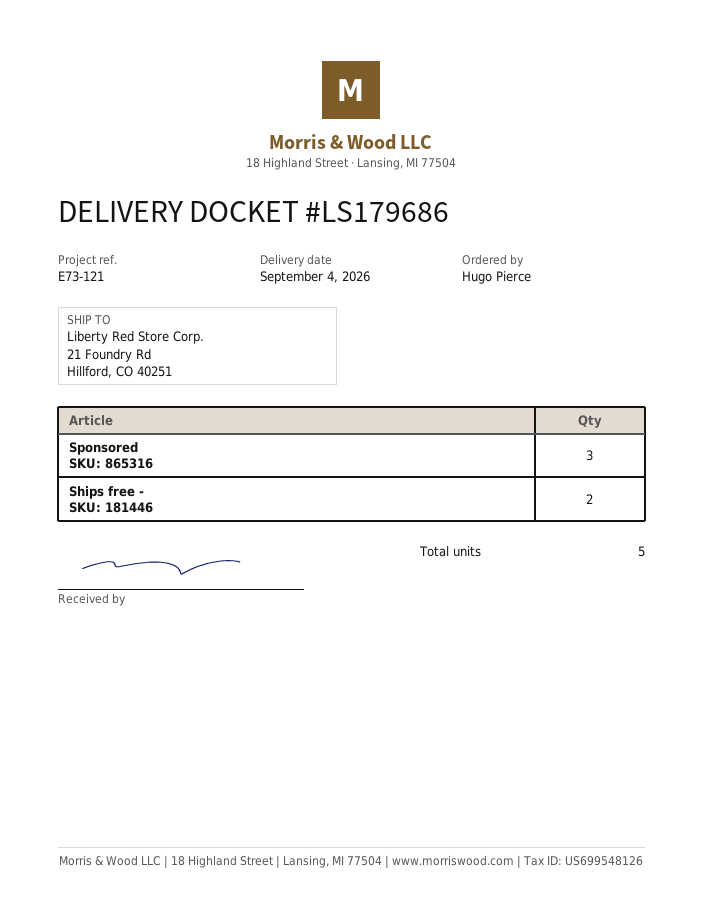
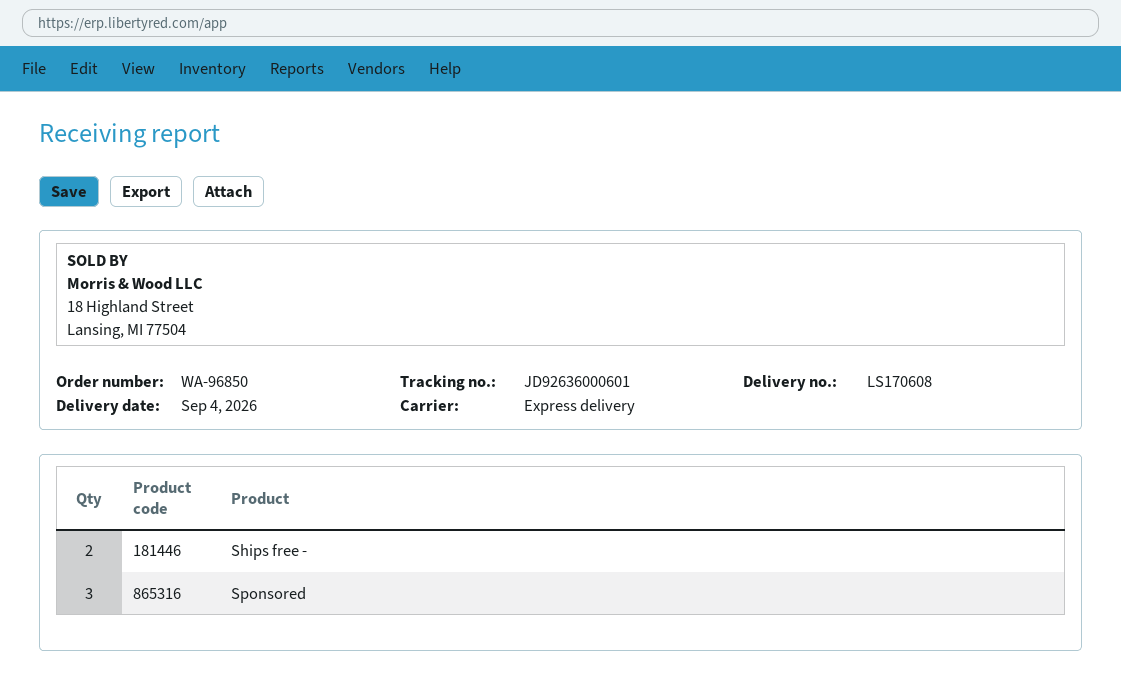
delivery note number: LS179686 -> LS170608

